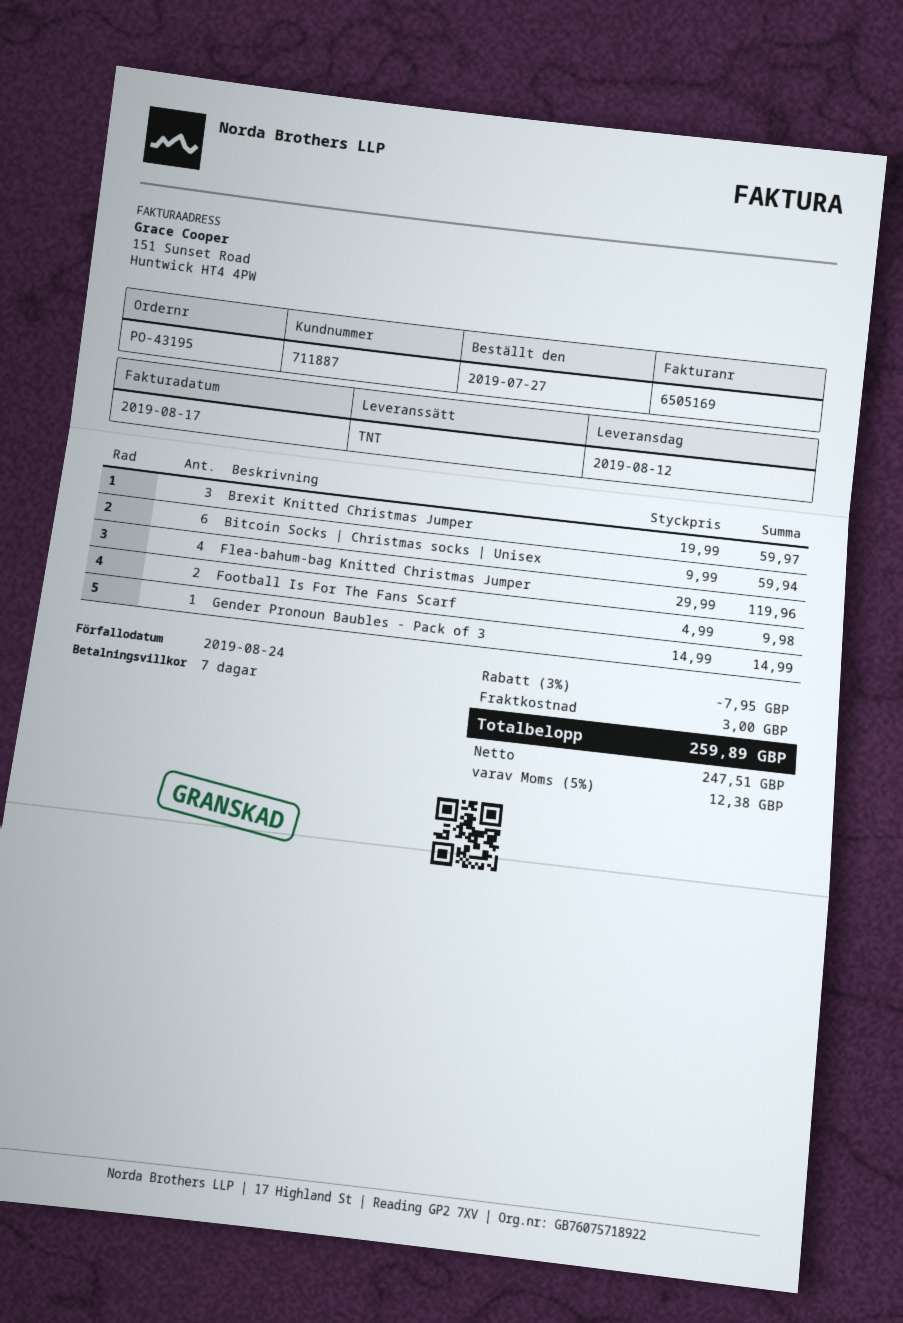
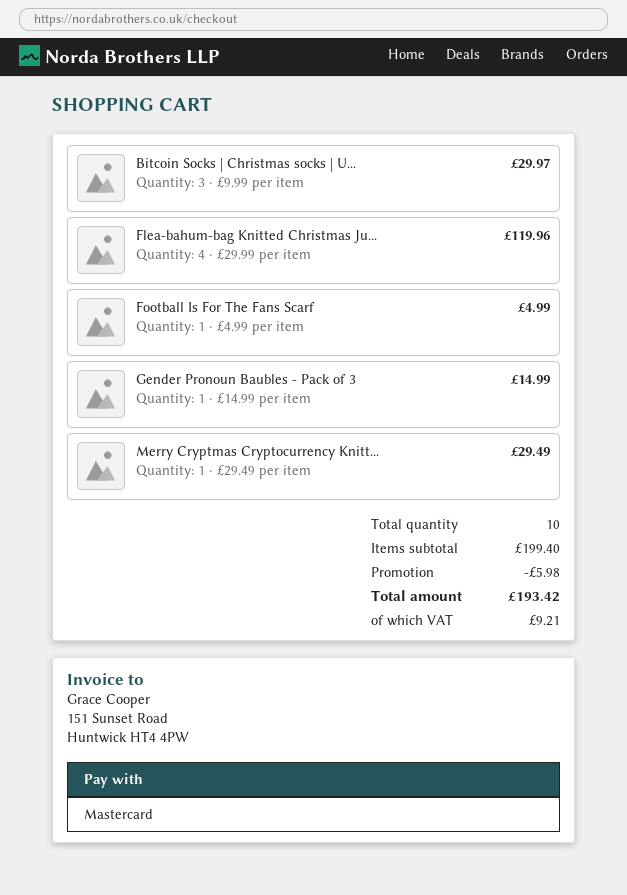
Brexit Knitted Christmas Jumper: 3 x 19.99 = 59.97 -> none
Bitcoin Socks | Christmas socks | Unisex: 6 x 9.99 = 59.94 -> 3 x 9.99 = 29.97
Football Is For The Fans Scarf: 2 x 4.99 = 9.98 -> 1 x 4.99 = 4.99
Merry Cryptmas Cryptocurrency Knitt...: none -> 1 x 29.49 = 29.49
discount: 7.95 -> 5.98
shipping: 3.00 -> none
tax: 12.38 -> 9.21
total: 259.89 -> 193.42

